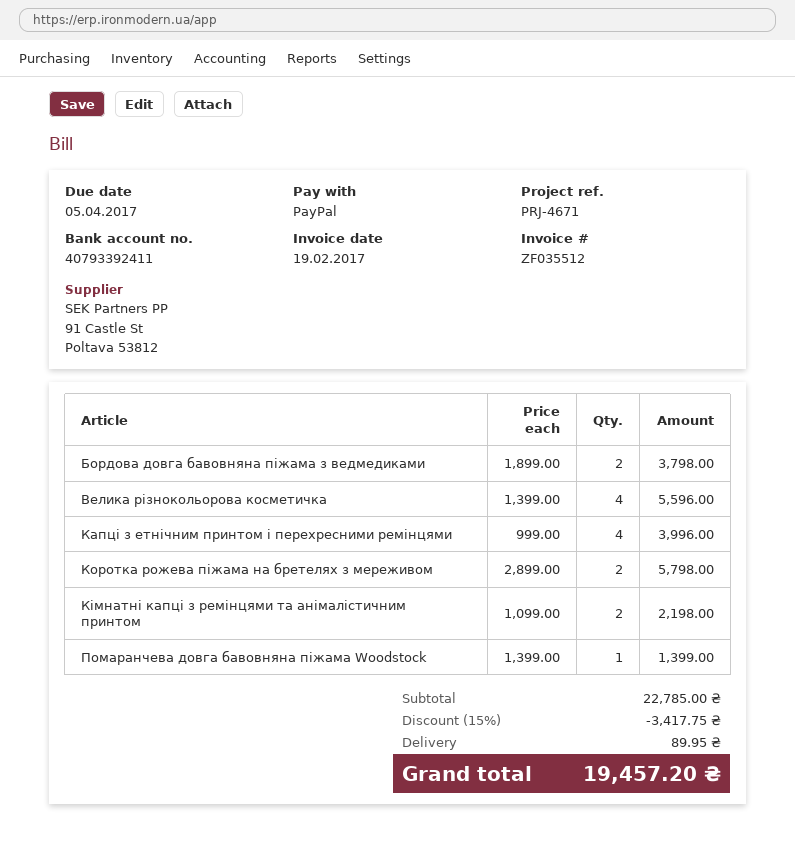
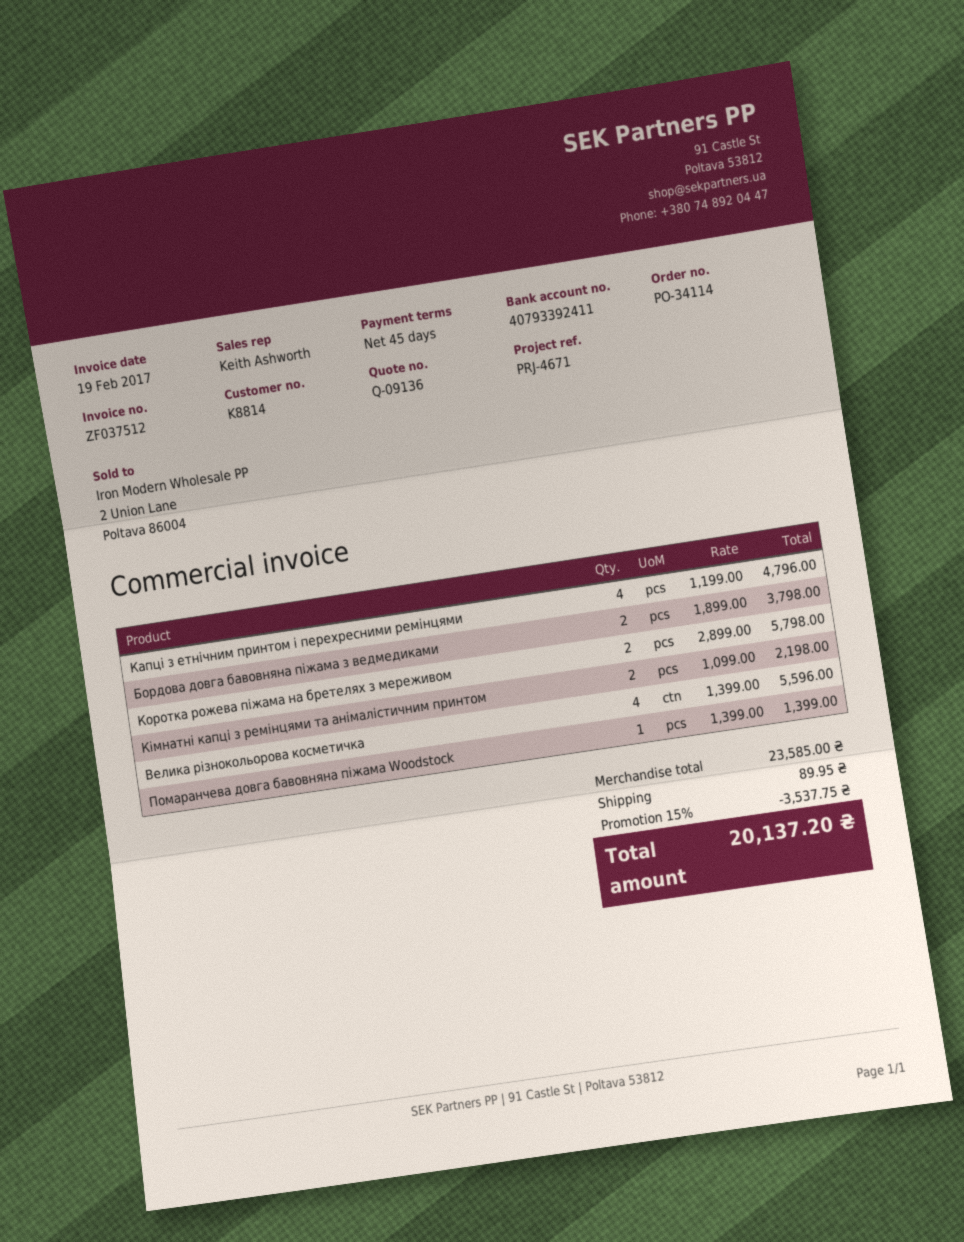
invoice number: ZF035512 -> ZF037512
Капці з етнічним принтом і перехресними ремінцями: 4 x 999.00 = 3996.00 -> 4 x 1199.00 = 4796.00
subtotal: 22785.00 -> 23585.00
discount: 15% = 3417.75 -> 15% = 3537.75
total: 19457.20 -> 20137.20

